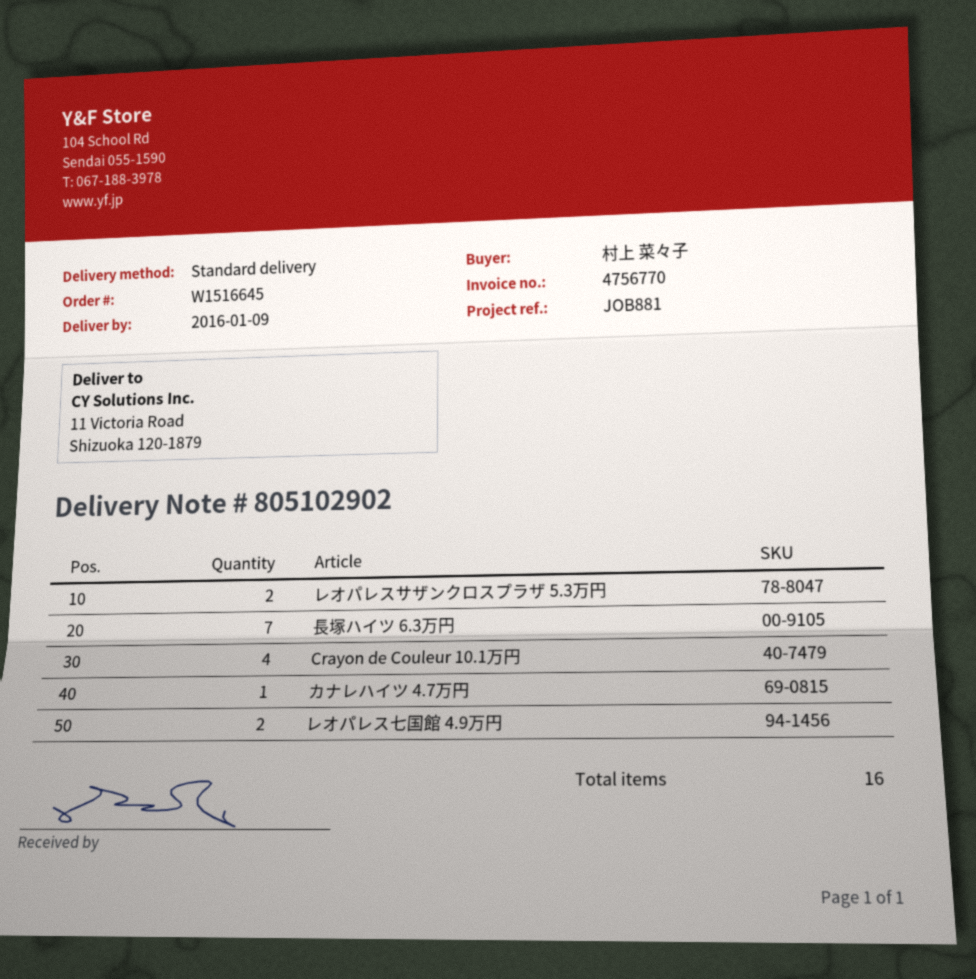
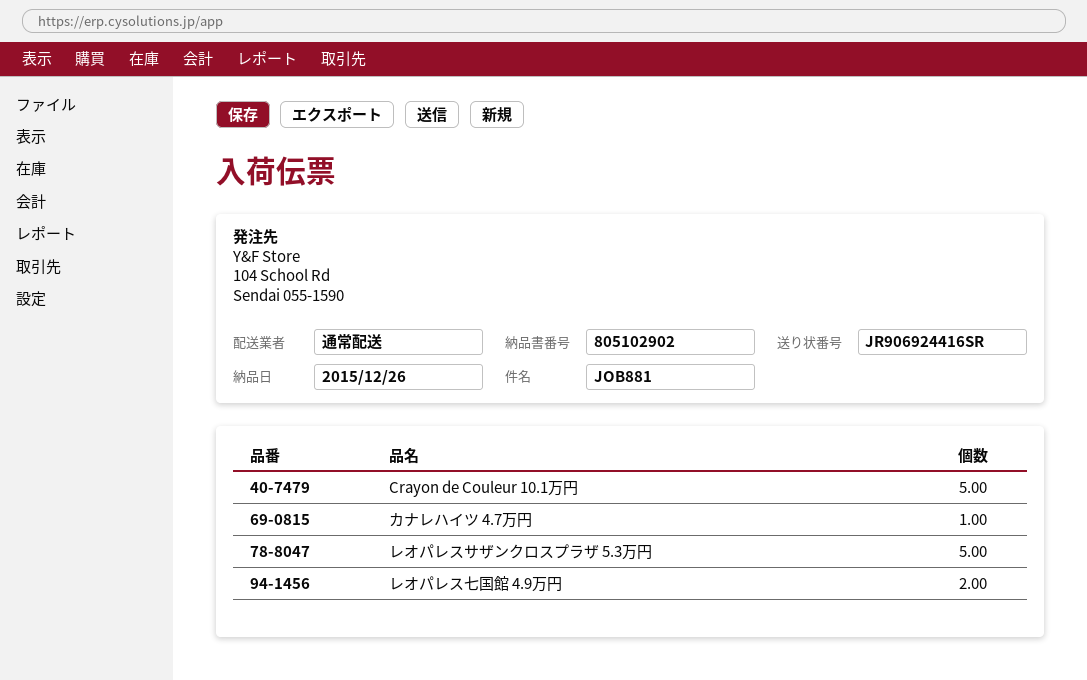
delivery date: 2016-01-09 -> 2015-12-26
レオパレスサザンクロスプラザ 5.3万円: 2 -> 5
長塚ハイツ 6.3万円: 7 -> none
Crayon de Couleur 10.1万円: 4 -> 5

